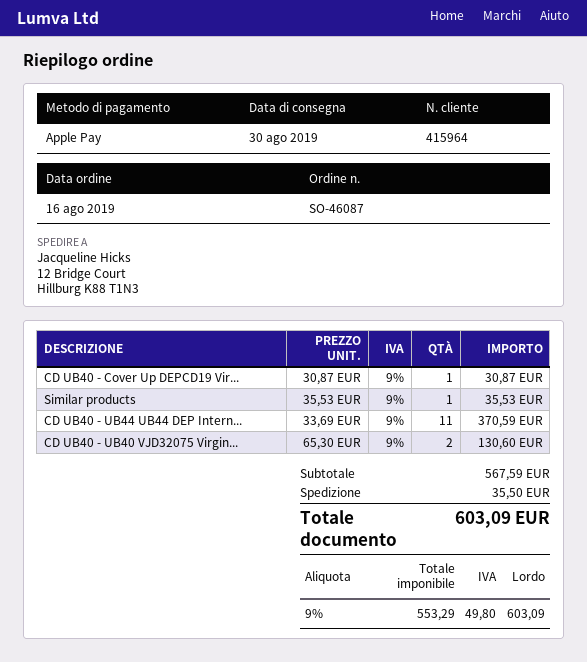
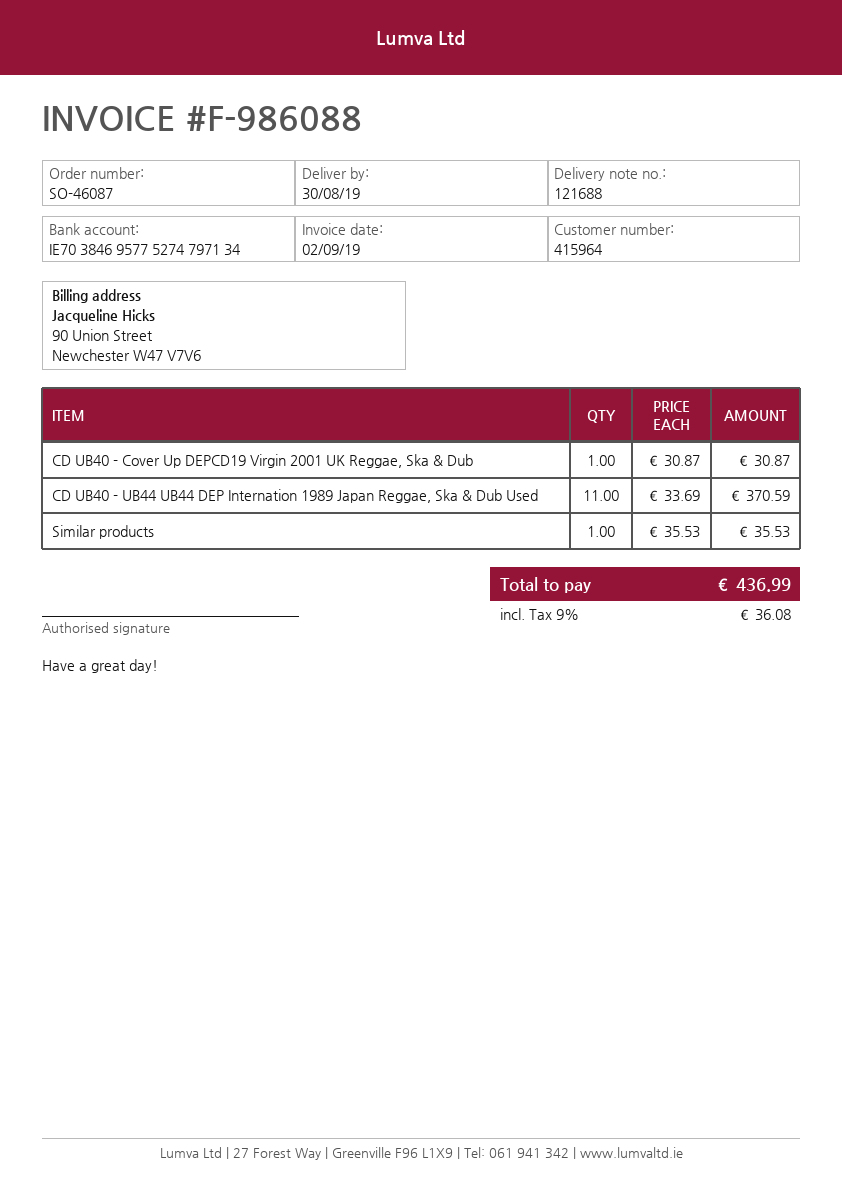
CD UB40 - UB40 VJD32075 Virgin...: 2 x 65.30 = 130.60 -> none
shipping: 35.50 -> none
tax: 9% = 49.80 -> 9% = 36.08
total: 603.09 -> 436.99

